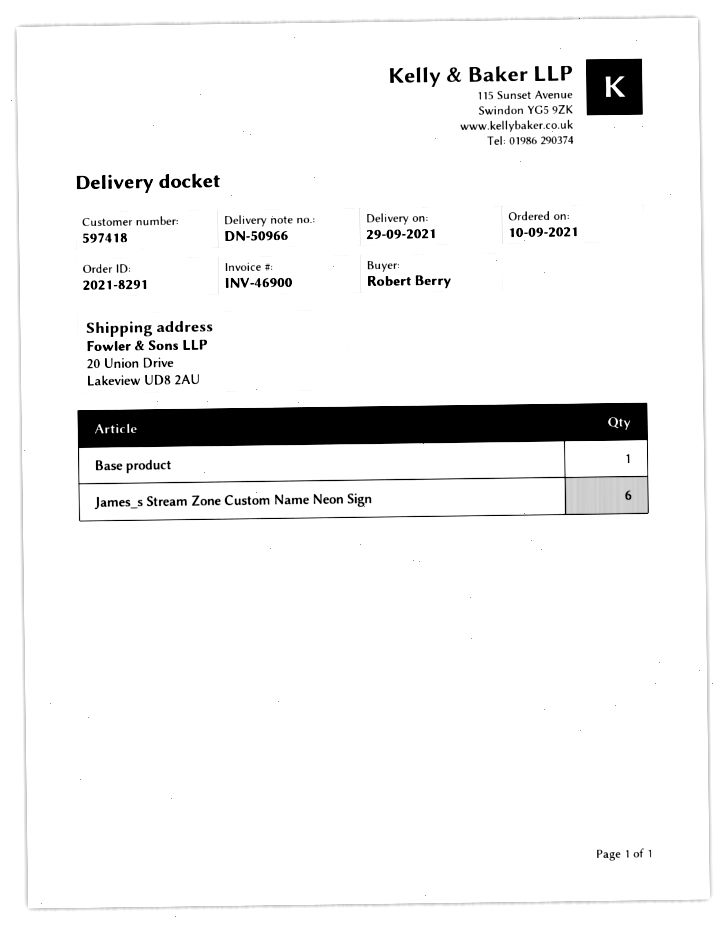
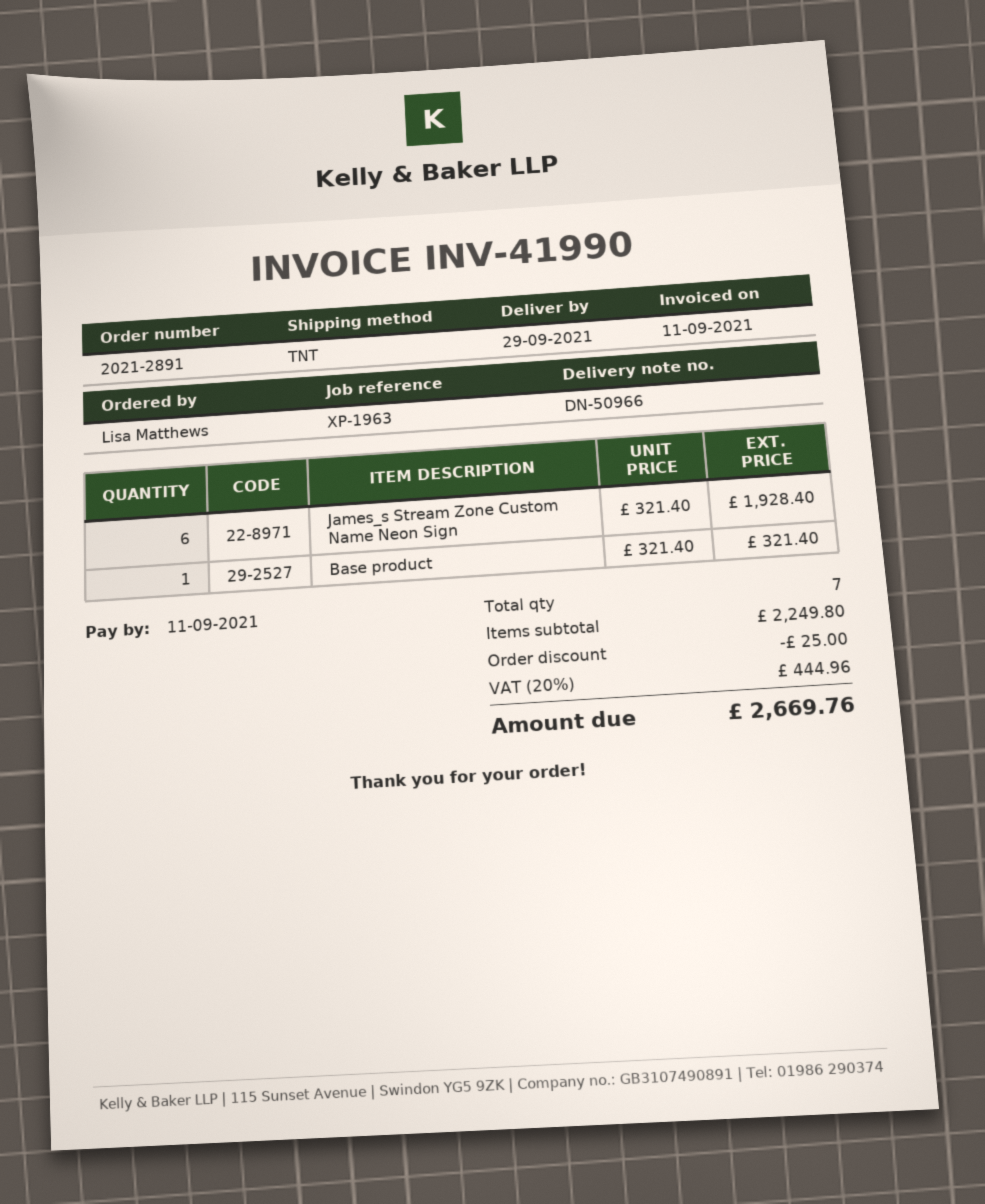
order number: 2021-8291 -> 2021-2891
invoice number: INV-46900 -> INV-41990
ordered by: Robert Berry -> Lisa Matthews

